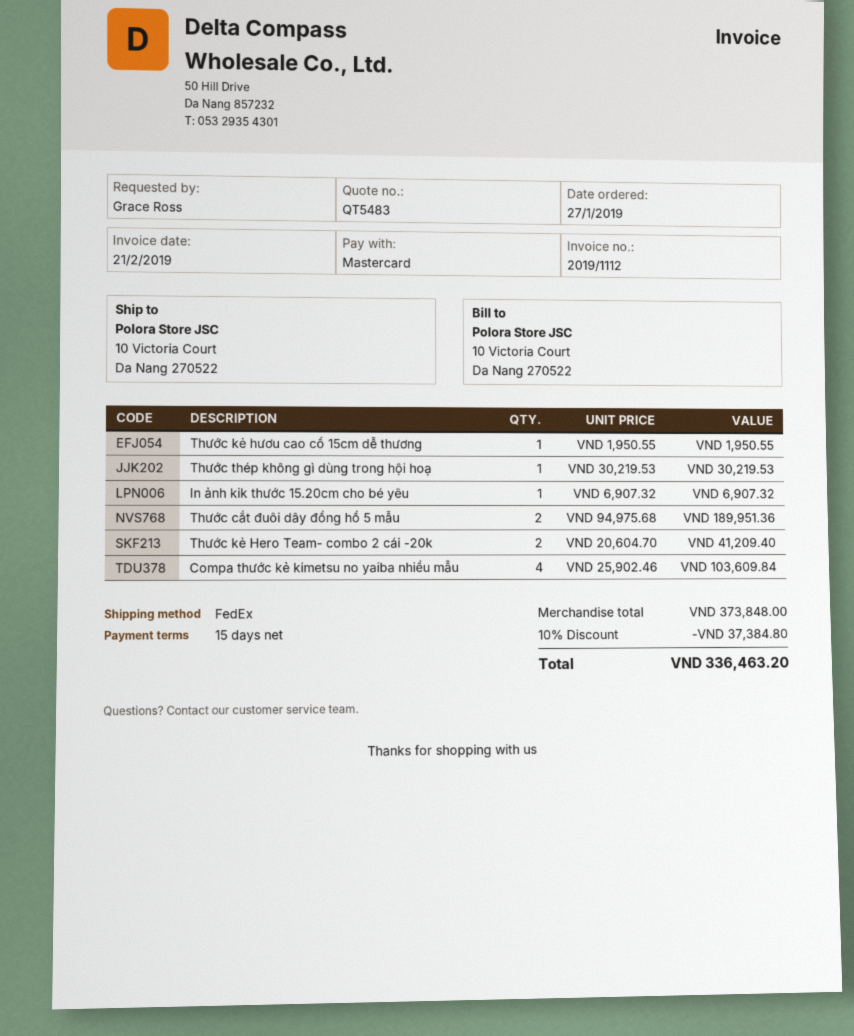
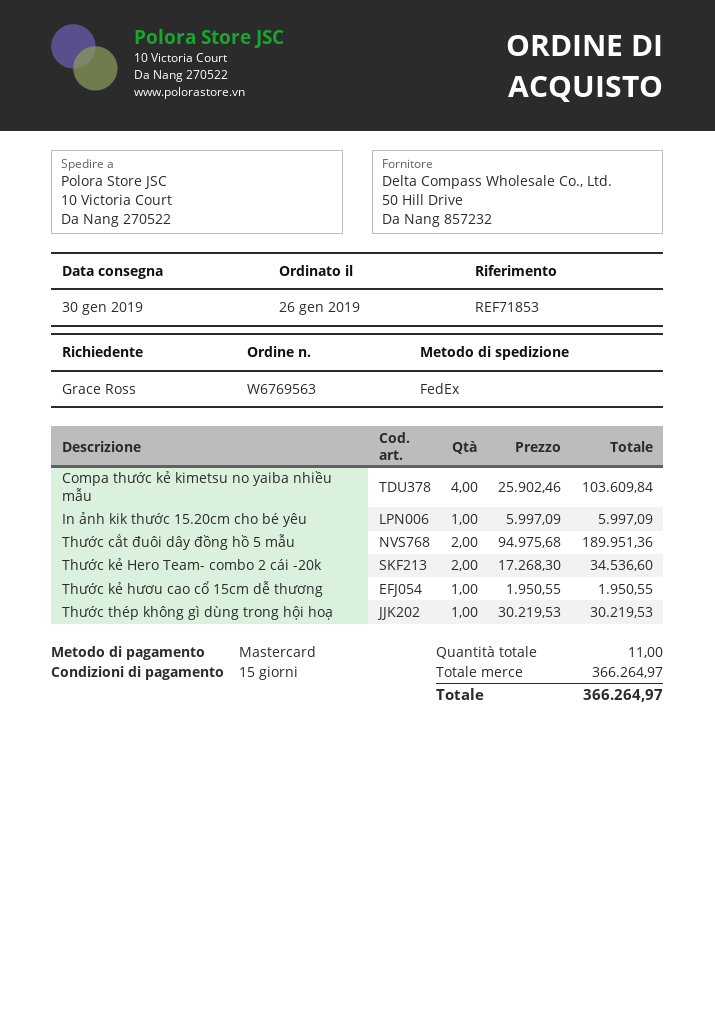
order date: 2019-01-27 -> 2019-01-26
In ảnh kik thước 15.20cm cho bé yêu: 1 x 6907.32 = 6907.32 -> 1 x 5997.09 = 5997.09
Thước kẻ Hero Team- combo 2 cái -20k: 2 x 20604.70 = 41209.40 -> 2 x 17268.30 = 34536.60
subtotal: 373848.00 -> 366264.97
discount: 10% = 37384.80 -> none
total: 336463.20 -> 366264.97

